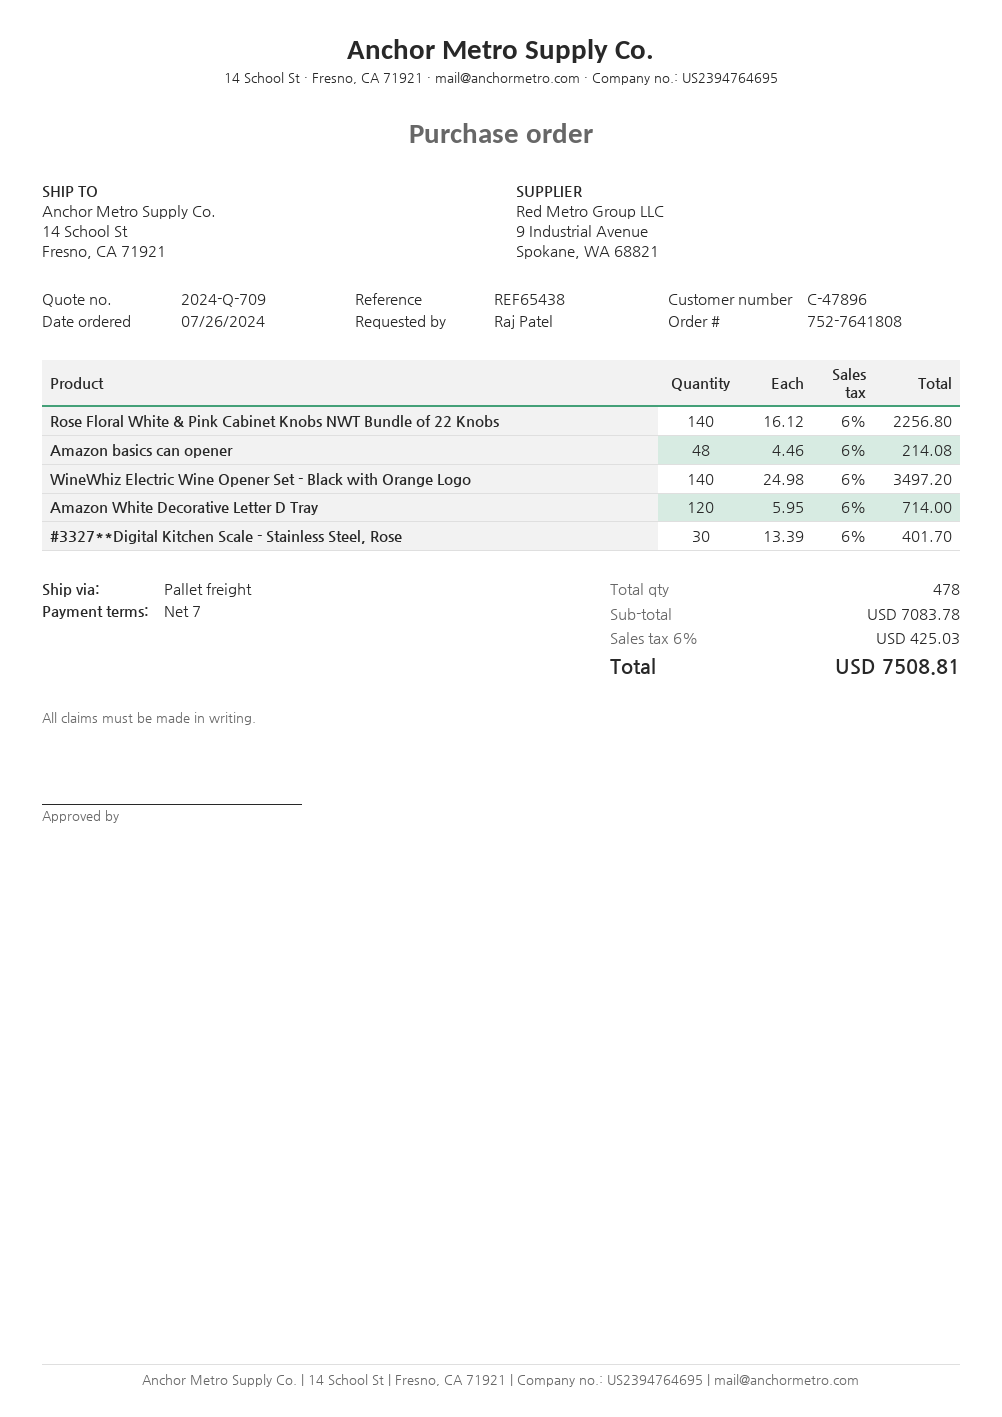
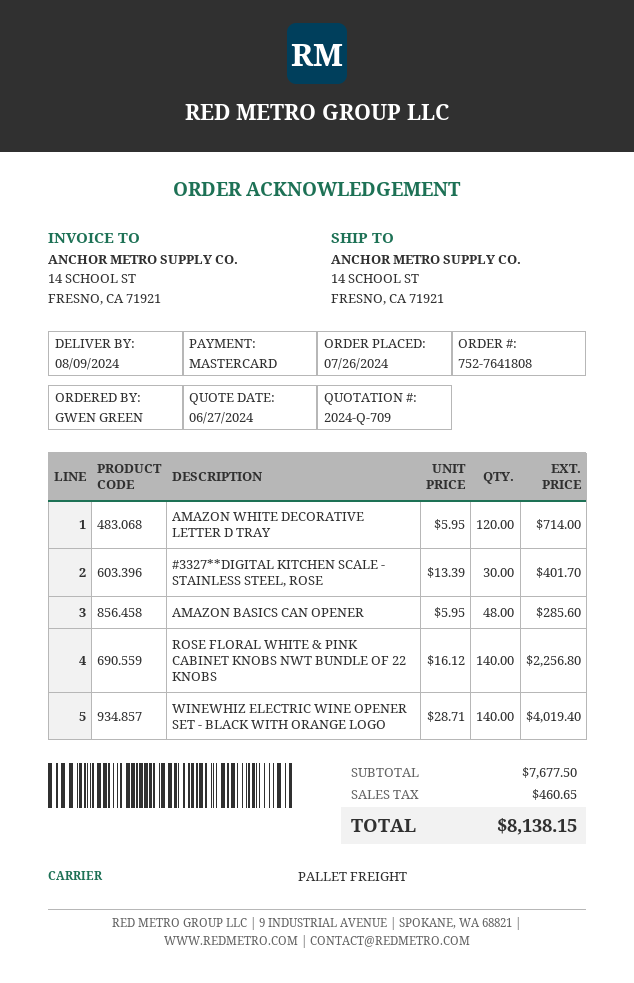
ordered by: Raj Patel -> GWEN GREEN
Amazon basics can opener: 48 x 4.46 = 214.08 -> 48 x 5.95 = 285.60
WineWhiz Electric Wine Opener Set - Black with Orange Logo: 140 x 24.98 = 3497.20 -> 140 x 28.71 = 4019.40
subtotal: 7083.78 -> 7677.50
tax: 425.03 -> 460.65
total: 7508.81 -> 8138.15

